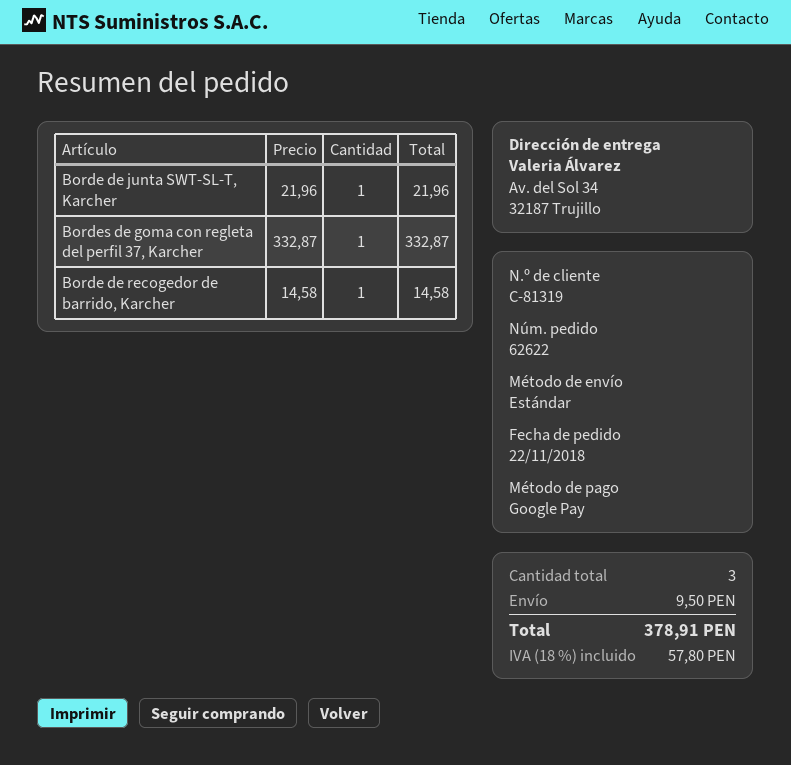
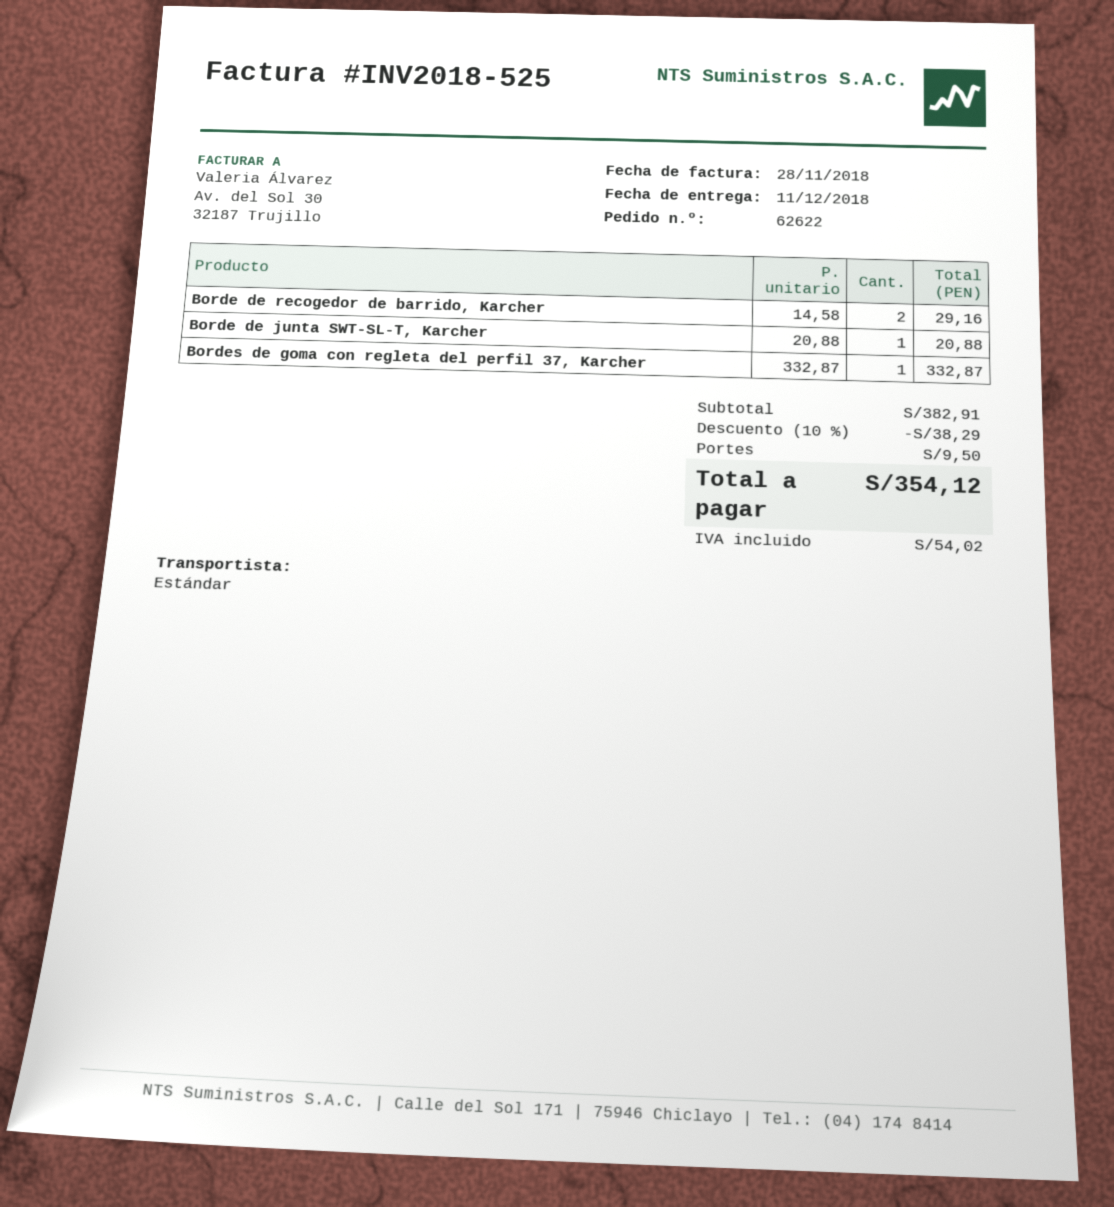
Borde de junta SWT-SL-T, Karcher: 1 x 21.96 = 21.96 -> 1 x 20.88 = 20.88
Borde de recogedor de barrido, Karcher: 1 x 14.58 = 14.58 -> 2 x 14.58 = 29.16
discount: none -> 10% = 38.29
tax: 57.80 -> 54.02
total: 378.91 -> 354.12

